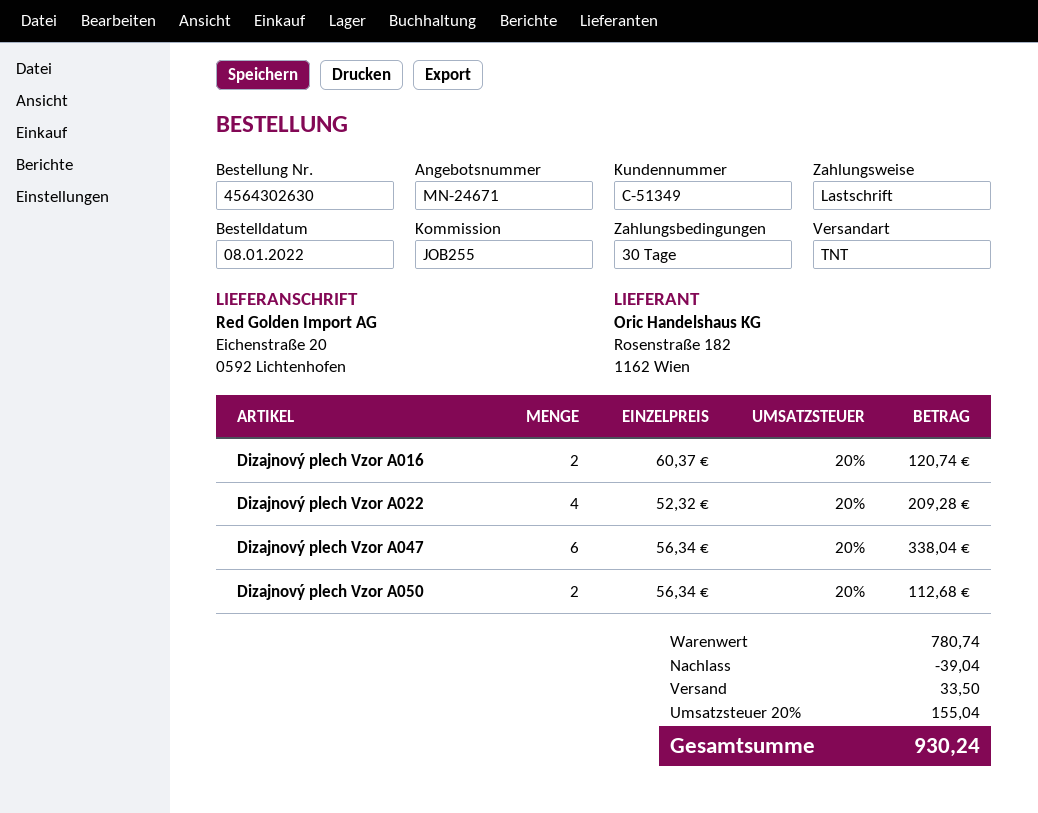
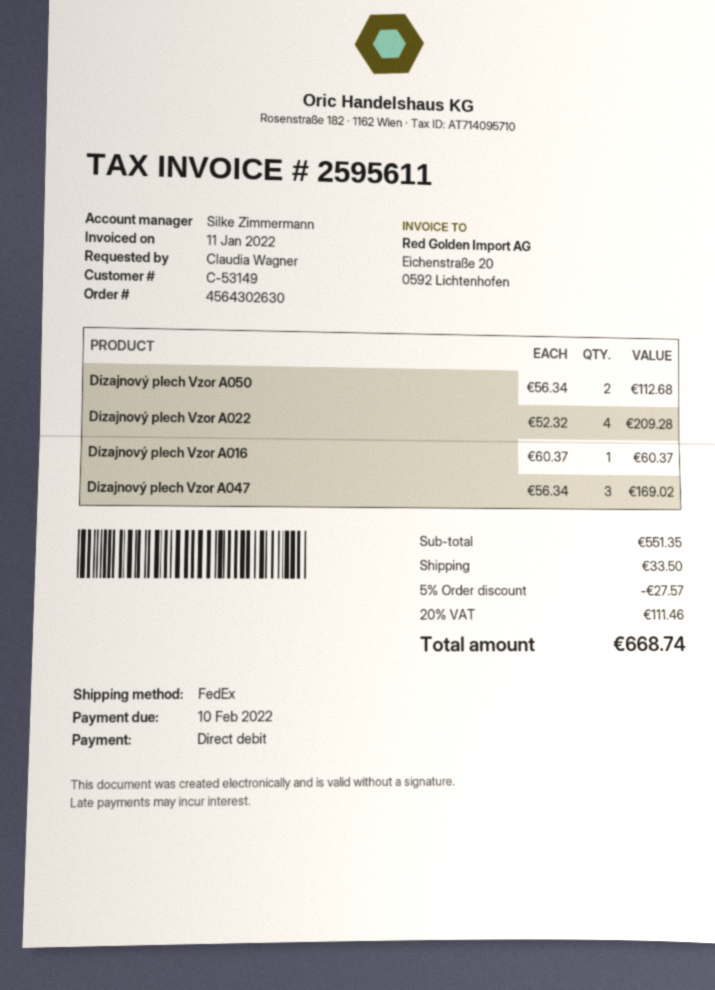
customer number: C-51349 -> C-53149
shipping method: TNT -> FedEx
Dizajnový plech Vzor A016: 2 x 60.37 = 120.74 -> 1 x 60.37 = 60.37
Dizajnový plech Vzor A047: 6 x 56.34 = 338.04 -> 3 x 56.34 = 169.02
subtotal: 780.74 -> 551.35
discount: 39.04 -> 27.57
tax: 20% = 155.04 -> 20% = 111.46
total: 930.24 -> 668.74

